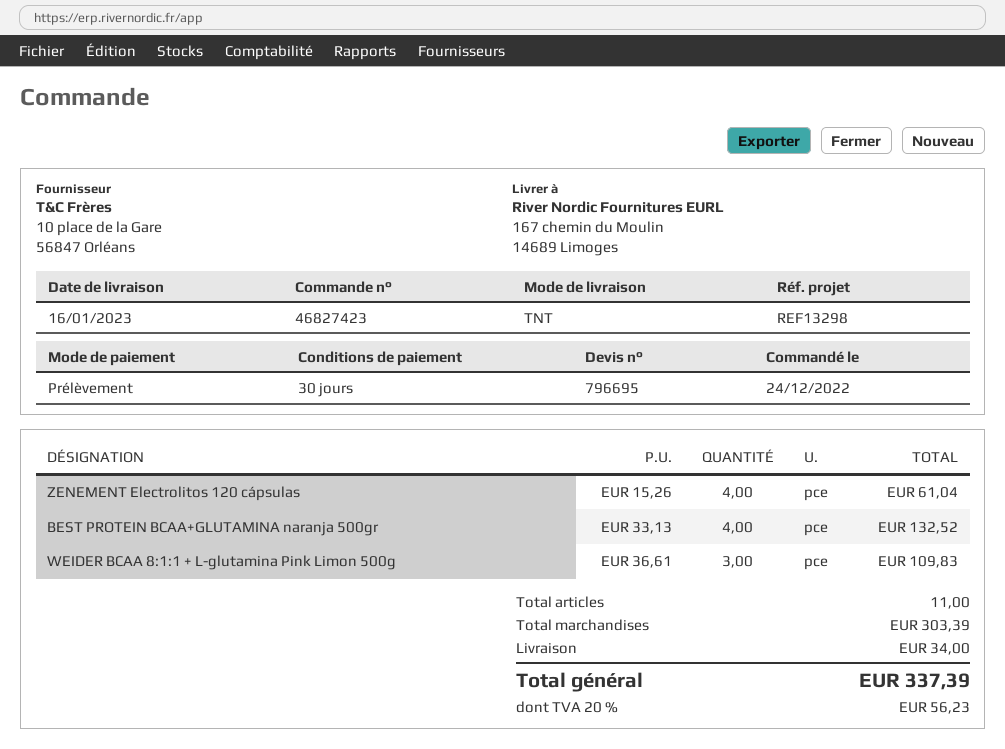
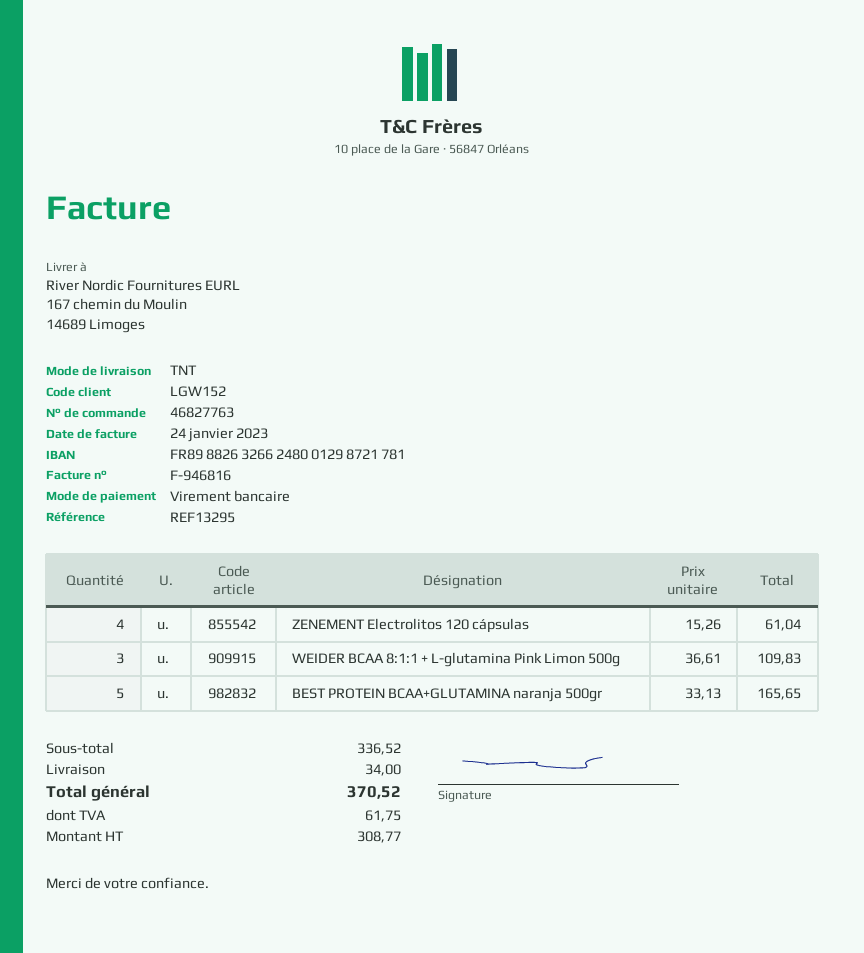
order number: 46827423 -> 46827763
reference: REF13298 -> REF13295
payment method: direct debit -> bank transfer
BEST PROTEIN BCAA+GLUTAMINA naranja 500gr: 4 x 33.13 = 132.52 -> 5 x 33.13 = 165.65
subtotal: 303.39 -> 336.52
tax: 56.23 -> 61.75
total: 337.39 -> 370.52

